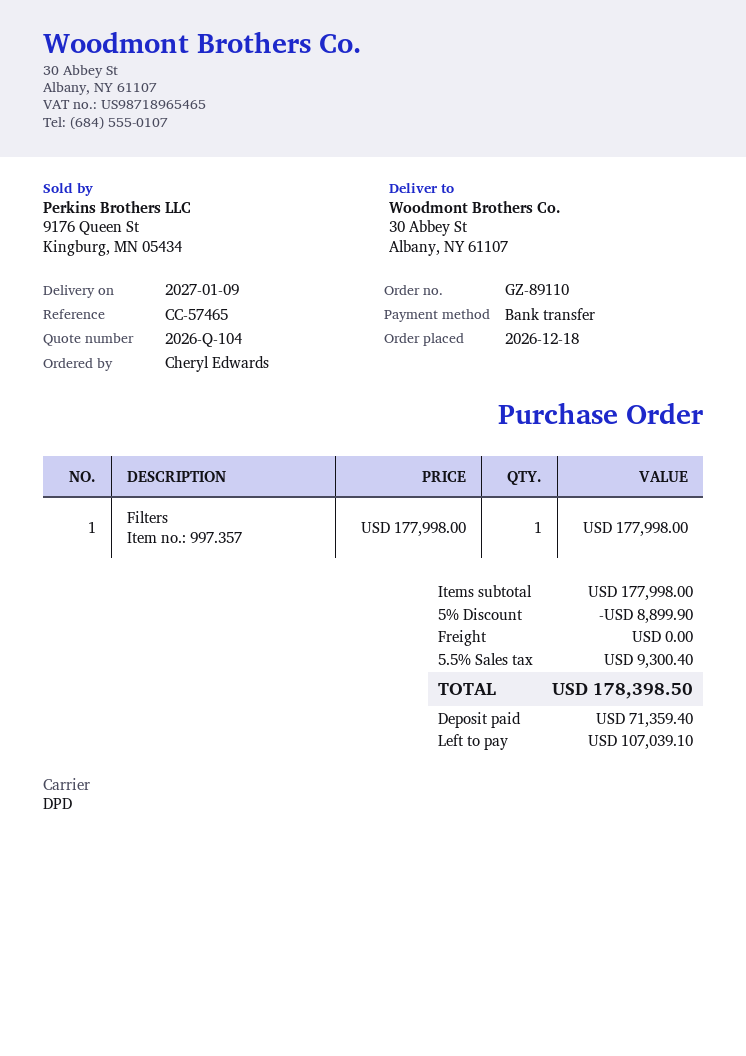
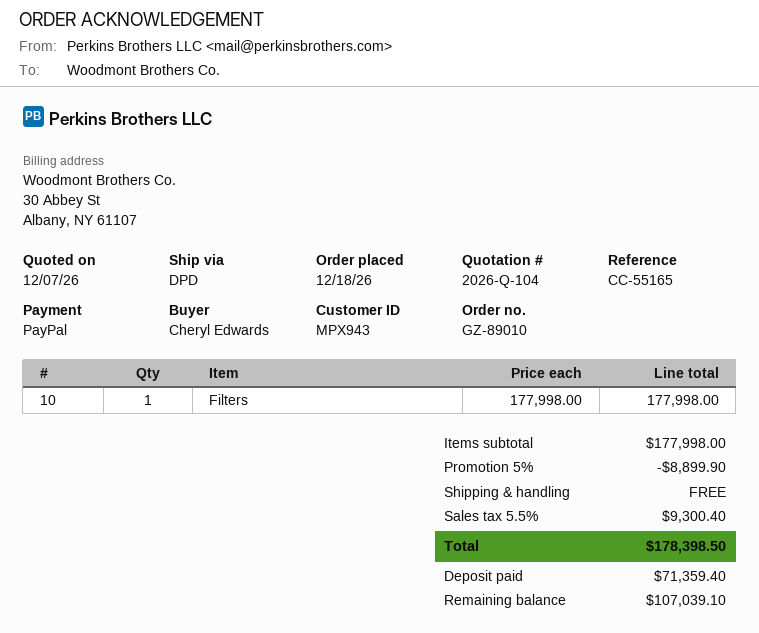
order number: GZ-89110 -> GZ-89010
reference: CC-57465 -> CC-55165
payment method: bank transfer -> PayPal

